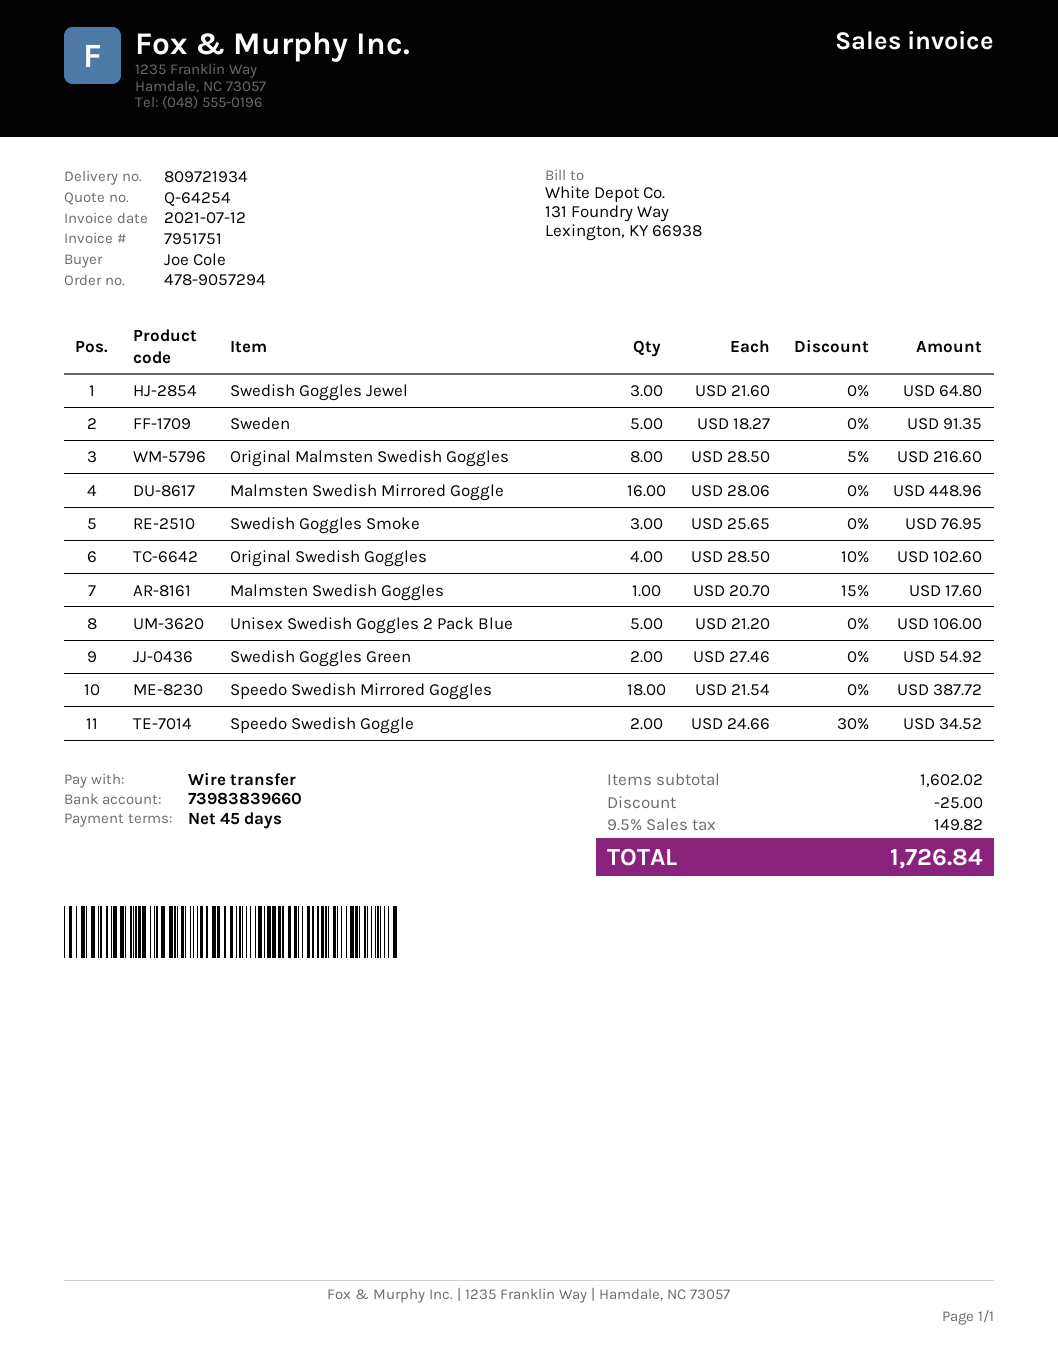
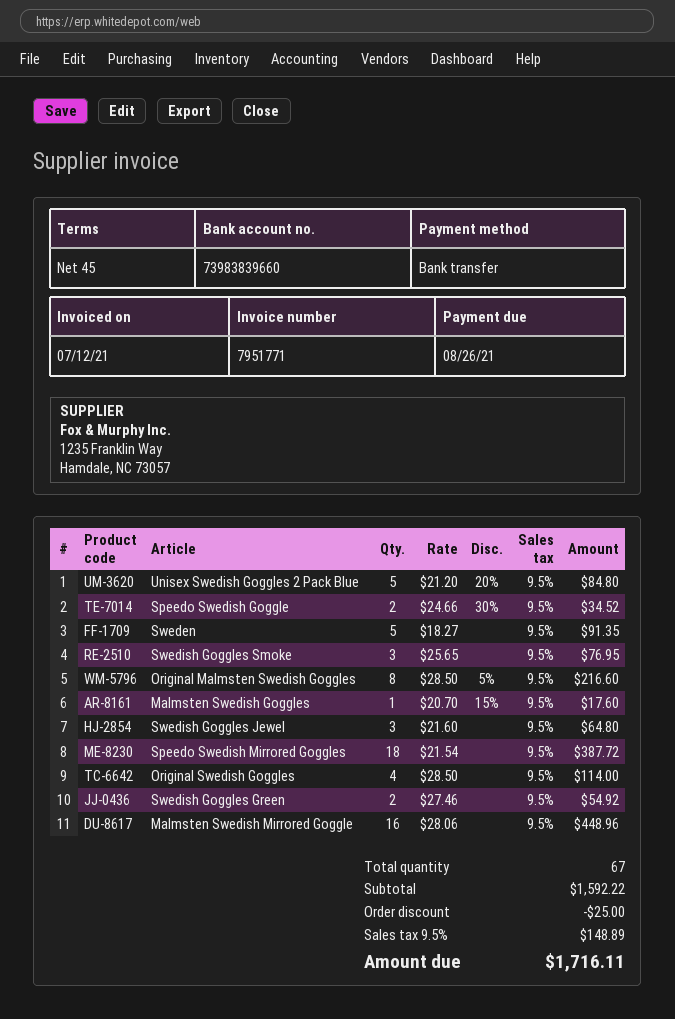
invoice number: 7951751 -> 7951771
Original Swedish Goggles: 4 x 28.50 - 10% = 102.60 -> 4 x 28.50 = 114.00
Unisex Swedish Goggles 2 Pack Blue: 5 x 21.20 = 106.00 -> 5 x 21.20 - 20% = 84.80
subtotal: 1602.02 -> 1592.22
tax: 9.5% = 149.82 -> 9.5% = 148.89
total: 1726.84 -> 1716.11

